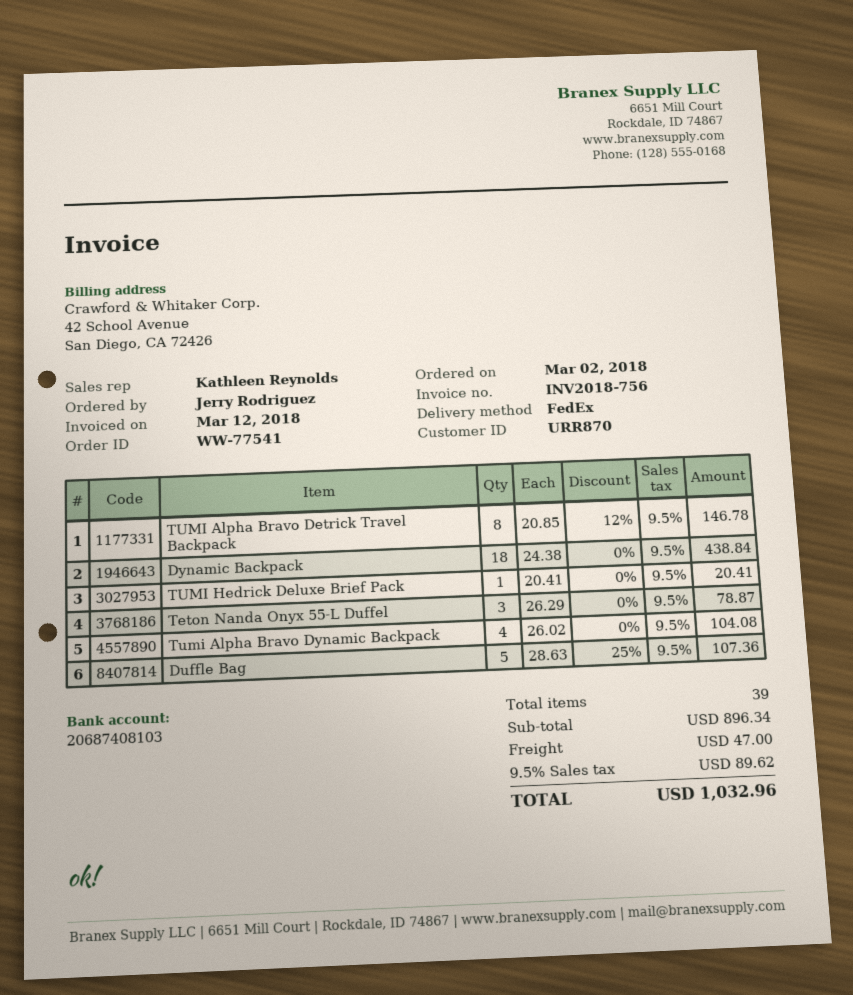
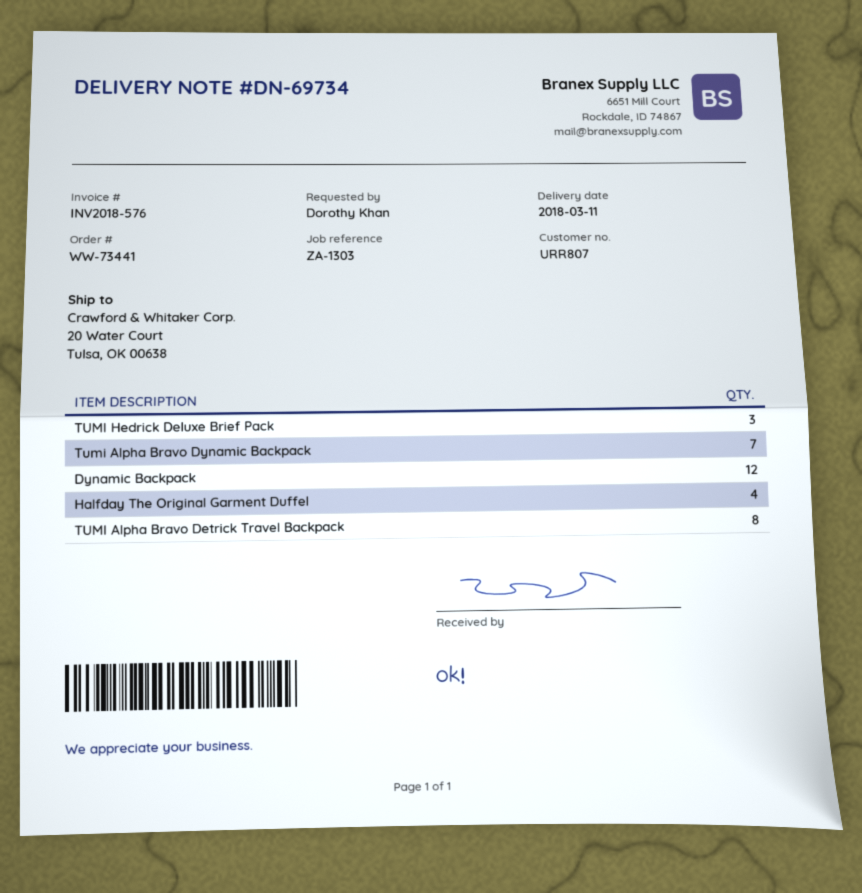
order number: WW-77541 -> WW-73441
invoice number: INV2018-756 -> INV2018-576
customer number: URR870 -> URR807
ordered by: Jerry Rodriguez -> Dorothy Khan
Dynamic Backpack: 18 -> 12
TUMI Hedrick Deluxe Brief Pack: 1 -> 3
Teton Nanda Onyx 55-L Duffel: 3 -> none
Tumi Alpha Bravo Dynamic Backpack: 4 -> 7
Duffle Bag: 5 -> none
Halfday The Original Garment Duffel: none -> 4

